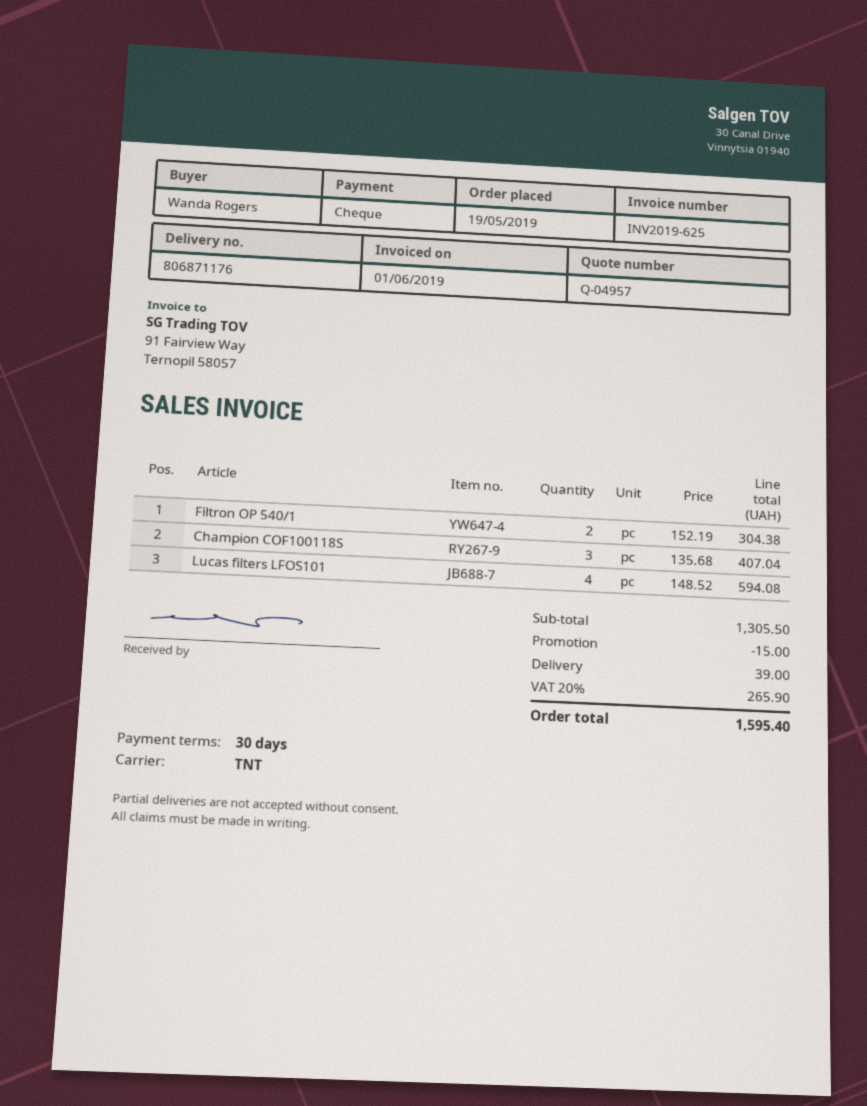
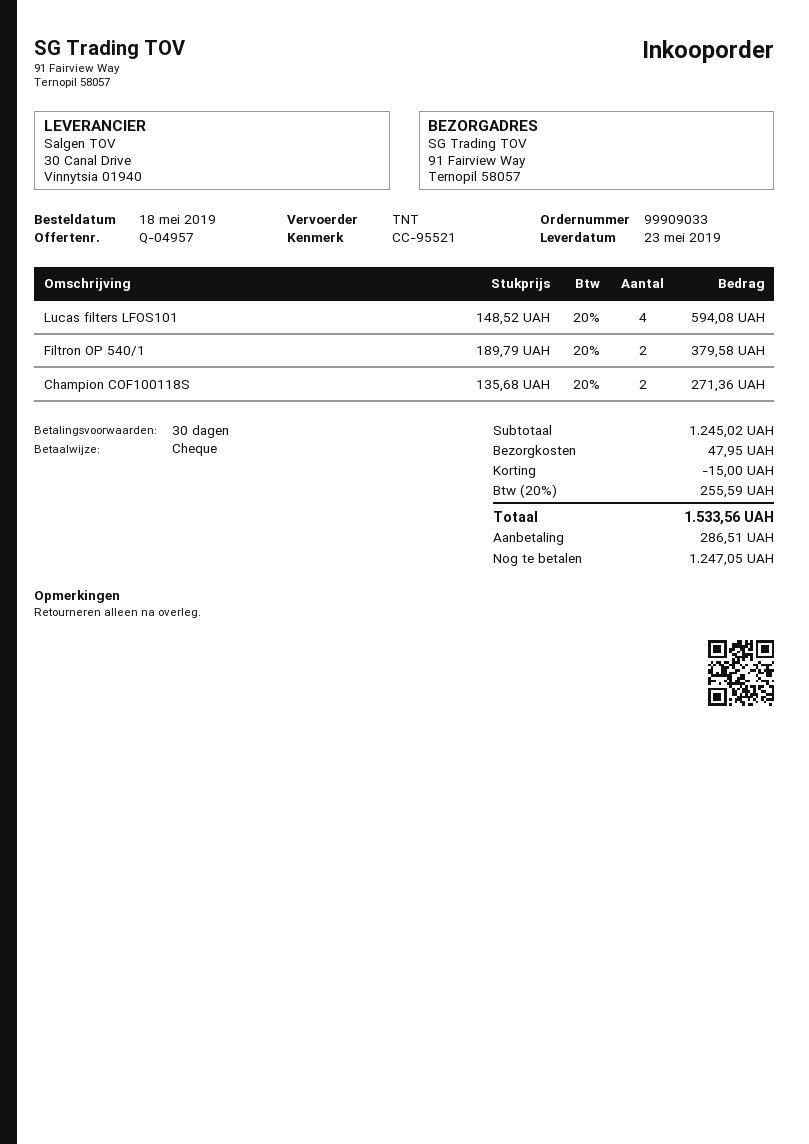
order date: 2019-05-19 -> 2019-05-18
Filtron OP 540/1: 2 x 152.19 = 304.38 -> 2 x 189.79 = 379.58
Champion COF100118S: 3 x 135.68 = 407.04 -> 2 x 135.68 = 271.36
subtotal: 1305.50 -> 1245.02
shipping: 39.00 -> 47.95
tax: 20% = 265.90 -> 20% = 255.59
total: 1595.40 -> 1533.56

